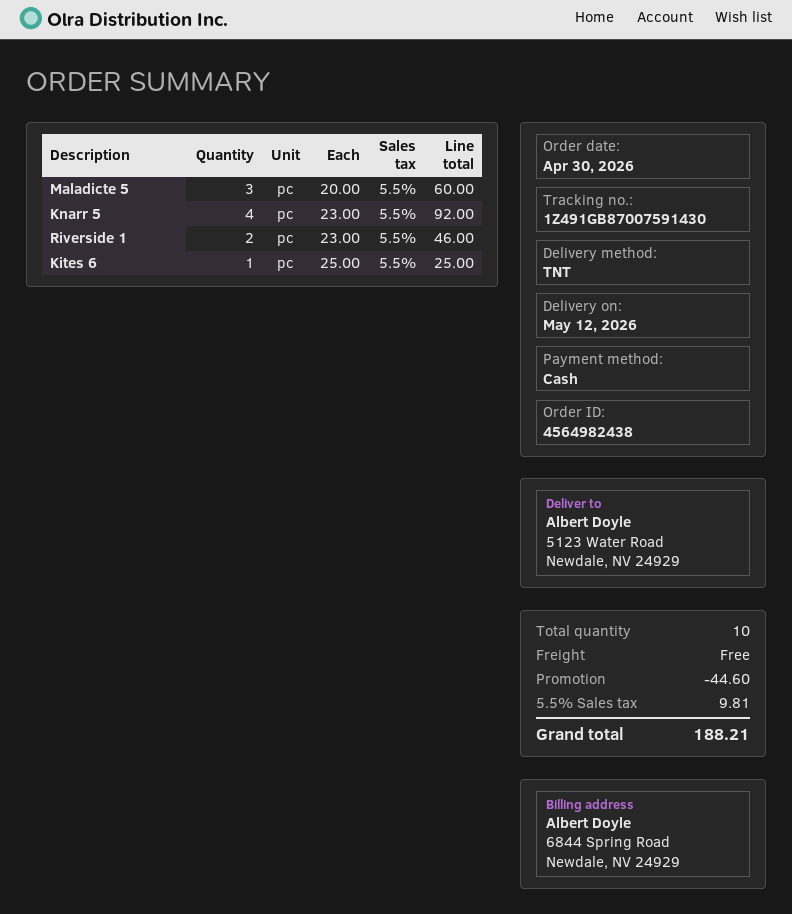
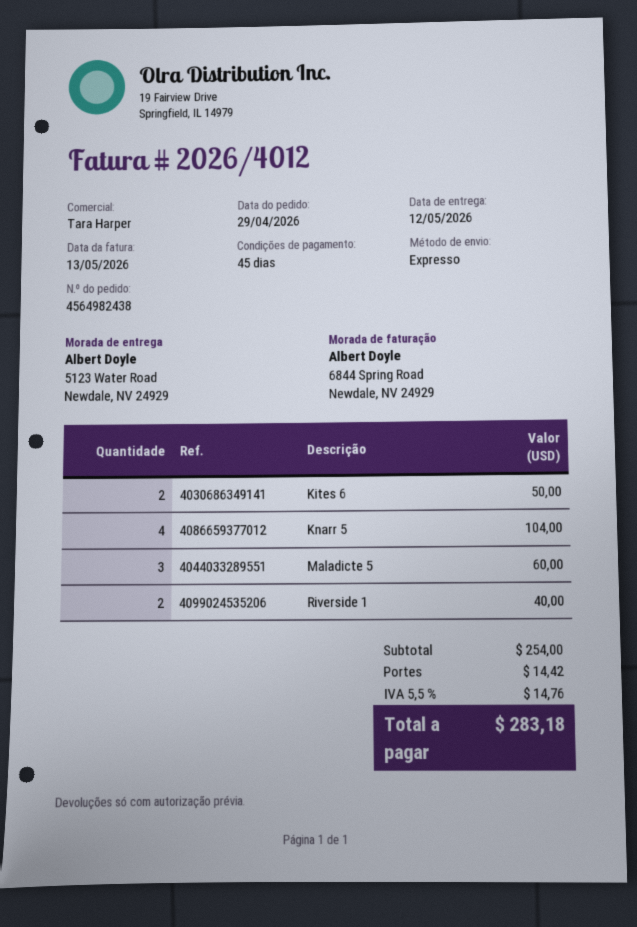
order date: 2026-04-30 -> 2026-04-29
shipping method: TNT -> express
Knarr 5: 4 for 92.00 -> 4 for 104.00
Riverside 1: 2 for 46.00 -> 2 for 40.00
Kites 6: 1 for 25.00 -> 2 for 50.00
discount: 44.60 -> none
shipping: 0.00 -> 14.42
tax: 5.5% = 9.81 -> 5.5% = 14.76
total: 188.21 -> 283.18

